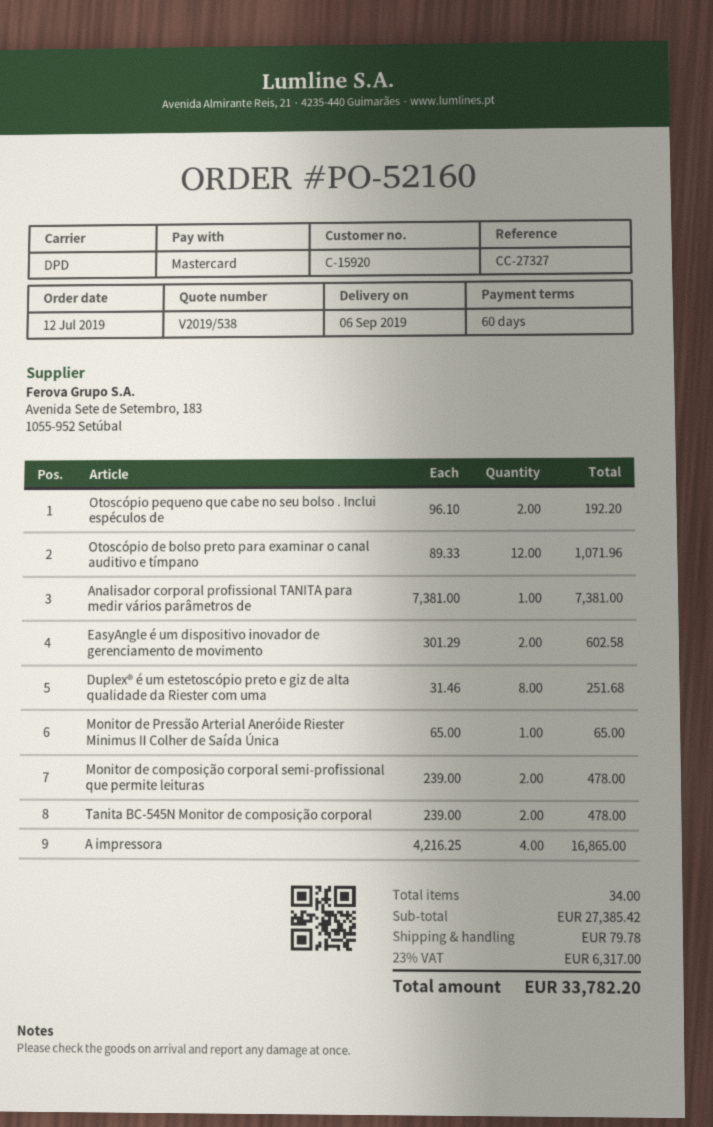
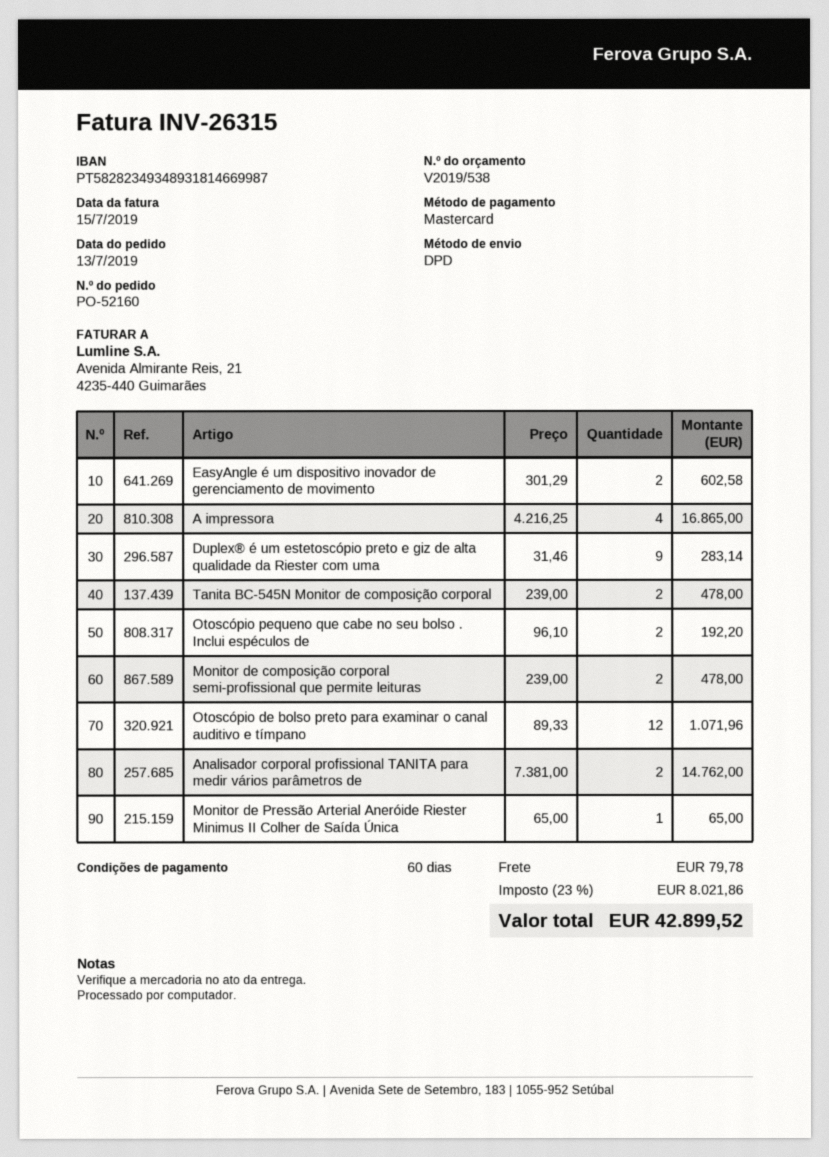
order date: 2019-07-12 -> 2019-07-13
Analisador corporal profissional TANITA para medir vários parâmetros de: 1 x 7381.00 = 7381.00 -> 2 x 7381.00 = 14762.00
Duplex® é um estetoscópio preto e giz de alta qualidade da Riester com uma: 8 x 31.46 = 251.68 -> 9 x 31.46 = 283.14
tax: 23% = 6317.00 -> 23% = 8021.86
total: 33782.20 -> 42899.52

